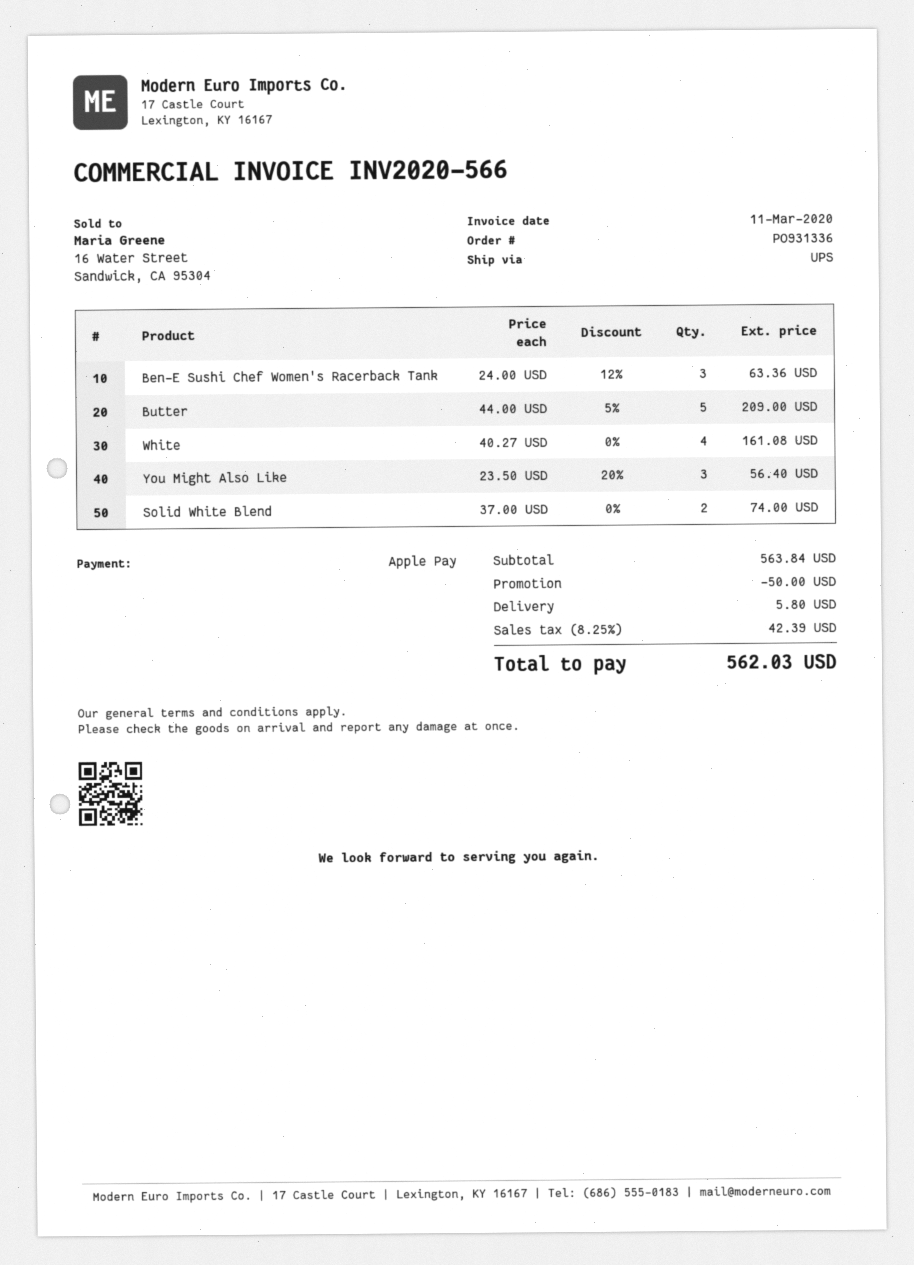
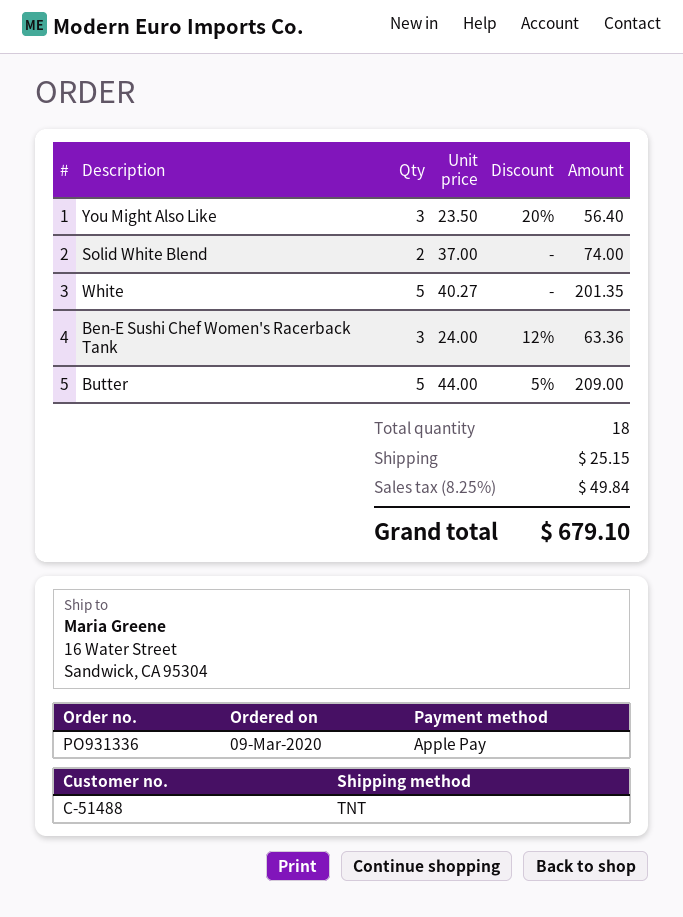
shipping method: UPS -> TNT
White: 4 x 40.27 = 161.08 -> 5 x 40.27 = 201.35
discount: 50.00 -> none
shipping: 5.80 -> 25.15
tax: 8.25% = 42.39 -> 8.25% = 49.84
total: 562.03 -> 679.10

